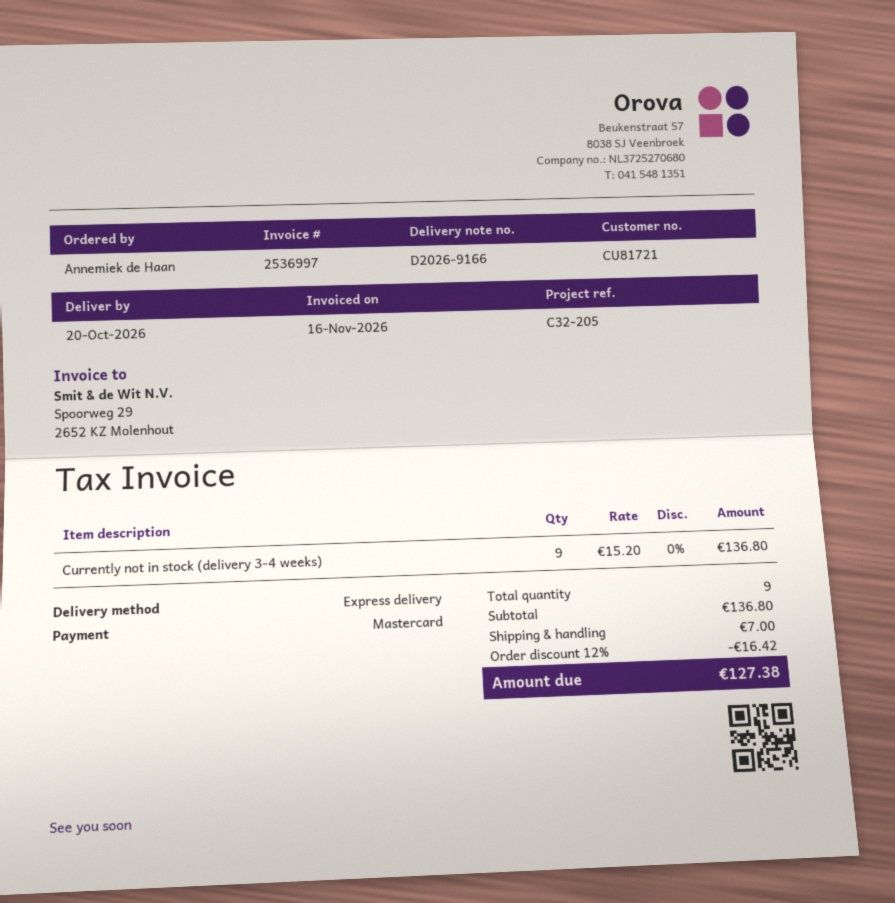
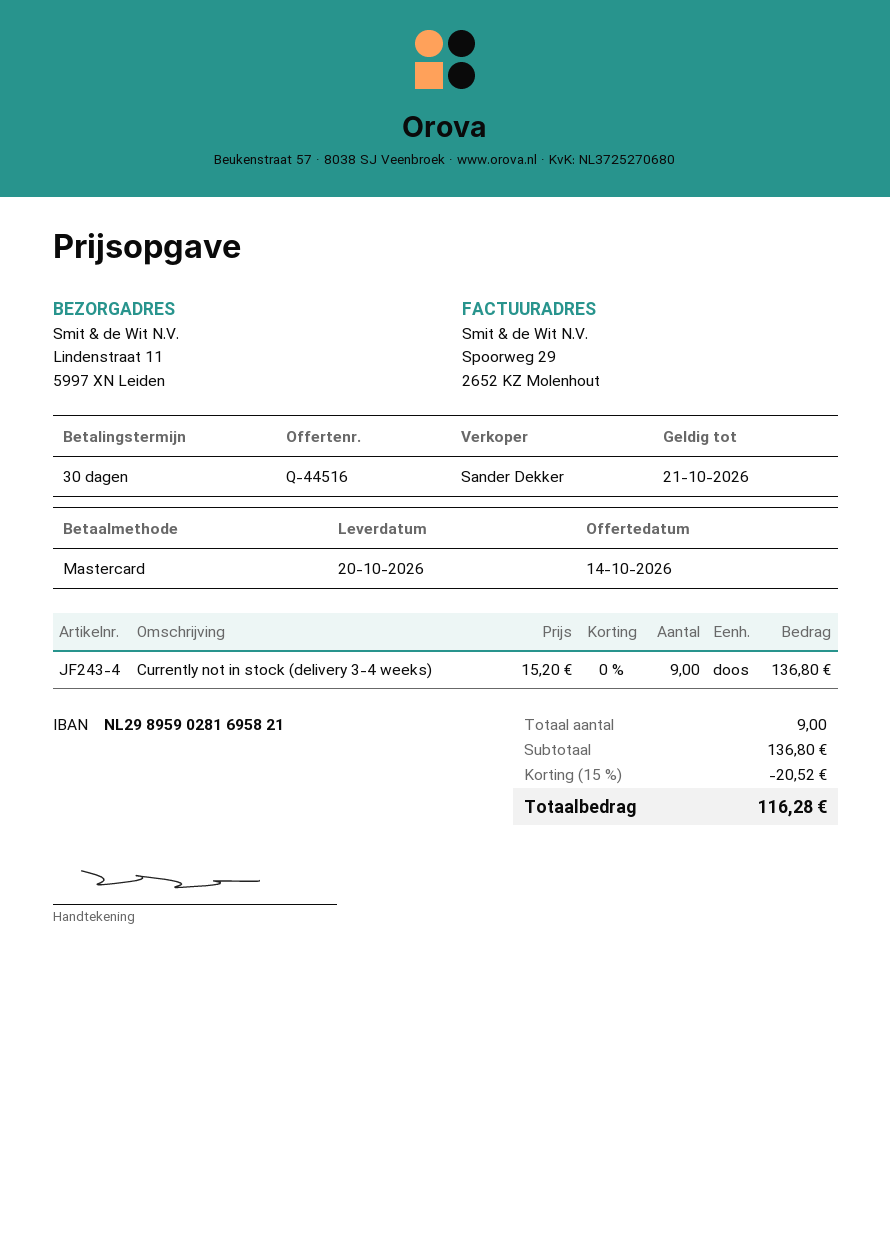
discount: 12% = 16.42 -> 15% = 20.52
shipping: 7.00 -> none
total: 127.38 -> 116.28

